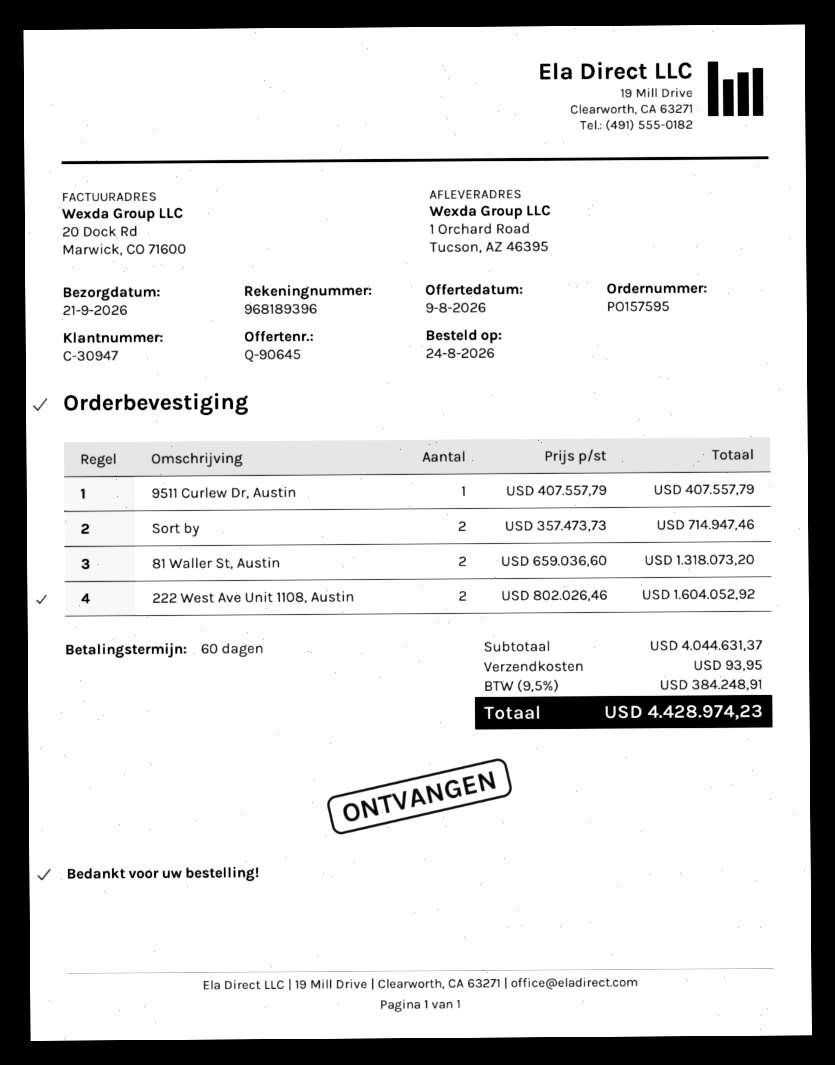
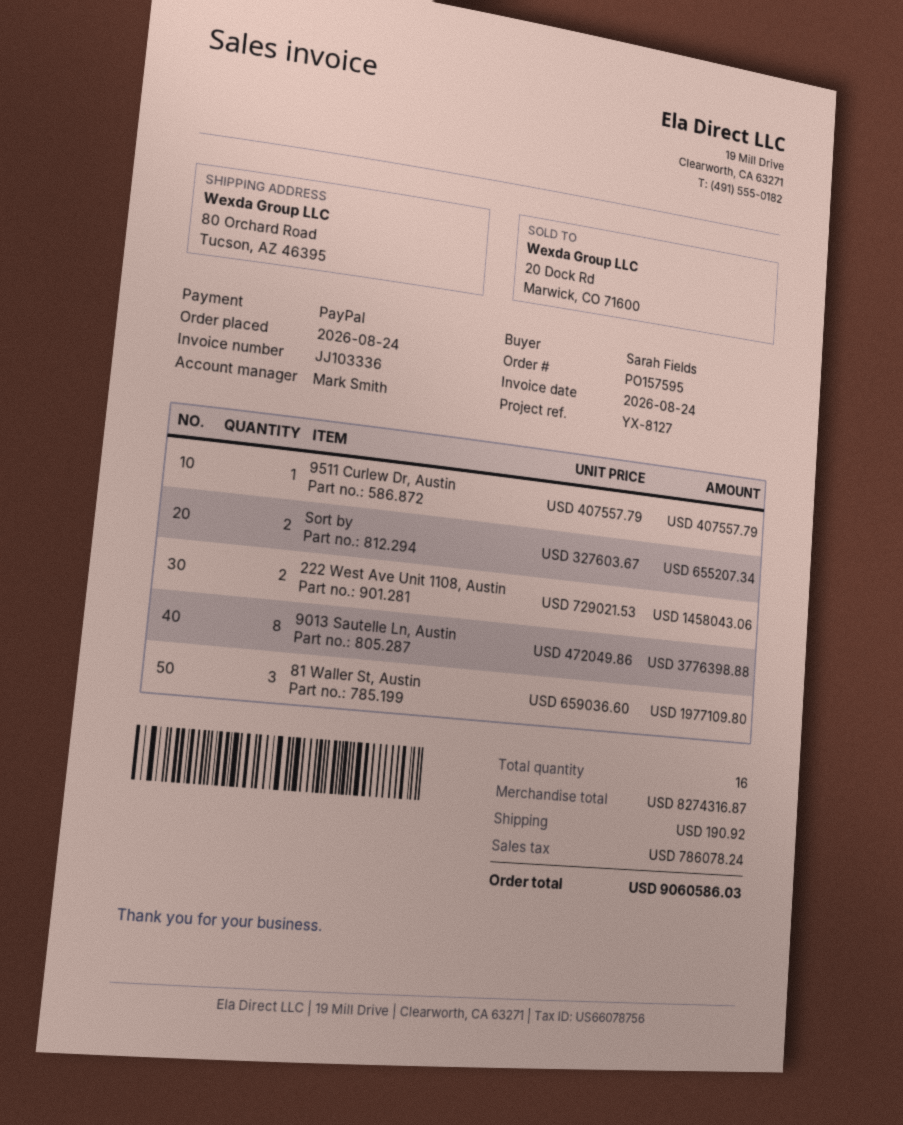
ship to: 1 Orchard Road, Tucson, AZ 46395 -> 80 Orchard Road, Tucson, AZ 46395
Sort by: 2 x 357473.73 = 714947.46 -> 2 x 327603.67 = 655207.34
81 Waller St, Austin: 2 x 659036.60 = 1318073.20 -> 3 x 659036.60 = 1977109.80
222 West Ave Unit 1108, Austin: 2 x 802026.46 = 1604052.92 -> 2 x 729021.53 = 1458043.06
9013 Sautelle Ln, Austin: none -> 8 x 472049.86 = 3776398.88
subtotal: 4044631.37 -> 8274316.87
shipping: 93.95 -> 190.92
tax: 384248.91 -> 786078.24
total: 4428974.23 -> 9060586.03

